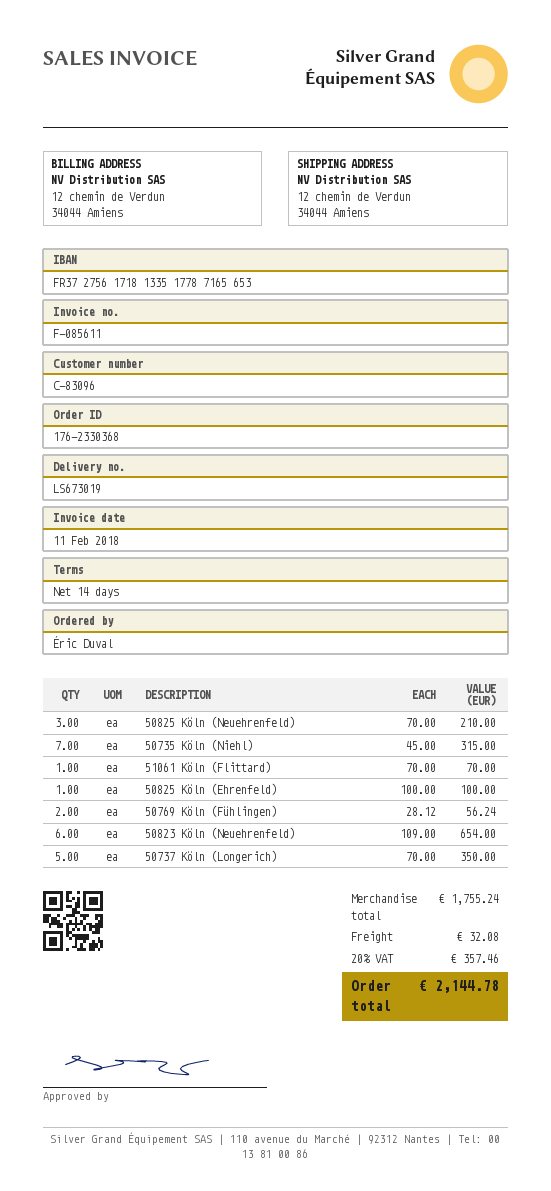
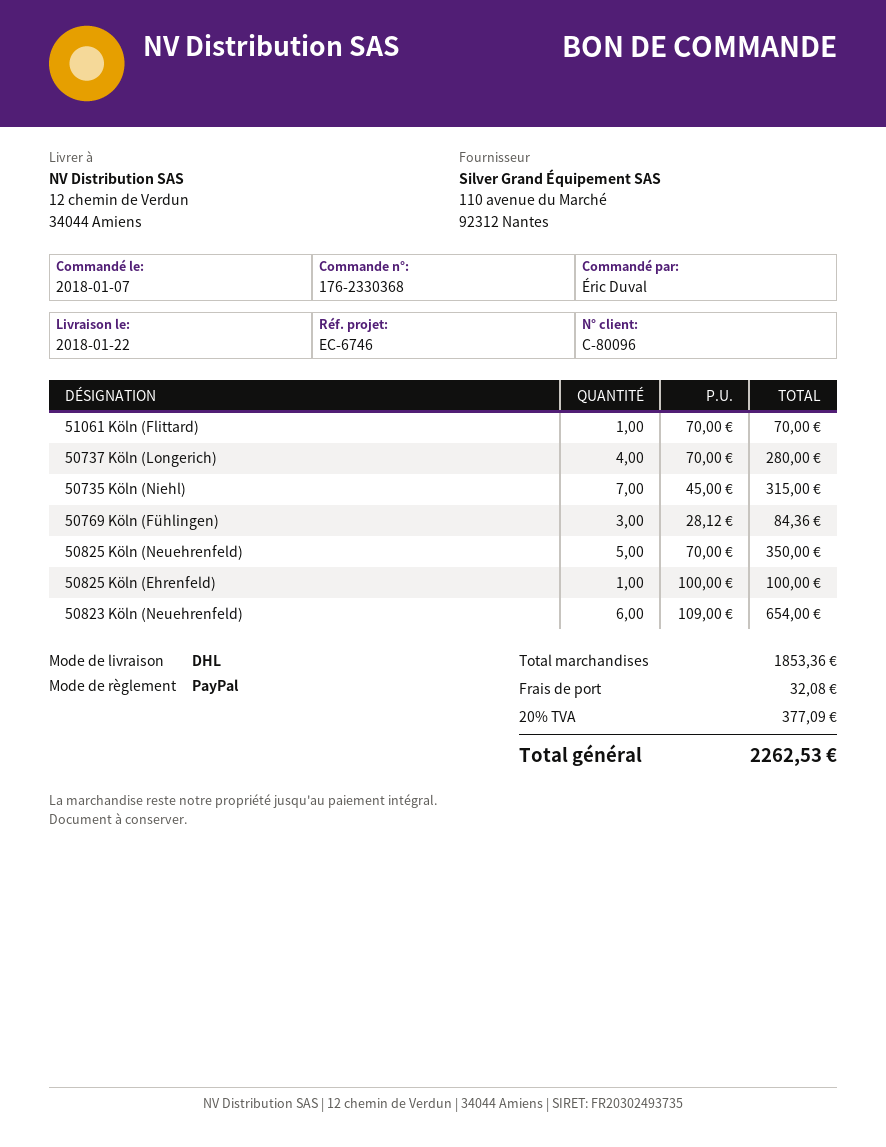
customer number: C-83096 -> C-80096
50825 Köln (Neuehrenfeld): 3 x 70.00 = 210.00 -> 5 x 70.00 = 350.00
50769 Köln (Fühlingen): 2 x 28.12 = 56.24 -> 3 x 28.12 = 84.36
50737 Köln (Longerich): 5 x 70.00 = 350.00 -> 4 x 70.00 = 280.00
subtotal: 1755.24 -> 1853.36
tax: 20% = 357.46 -> 20% = 377.09
total: 2144.78 -> 2262.53

